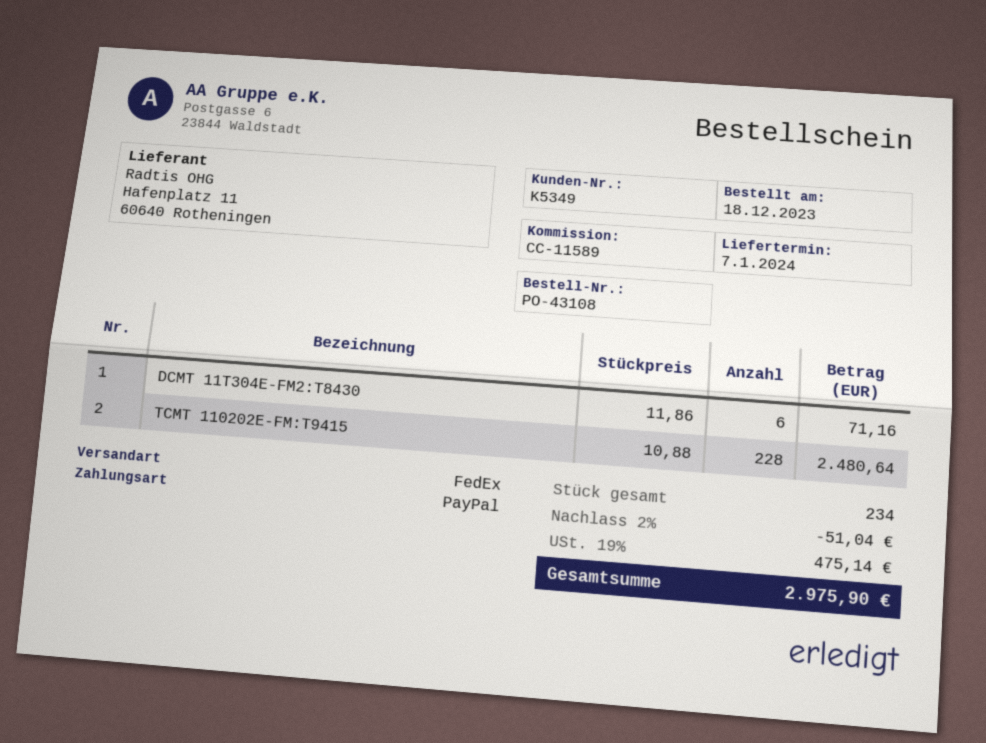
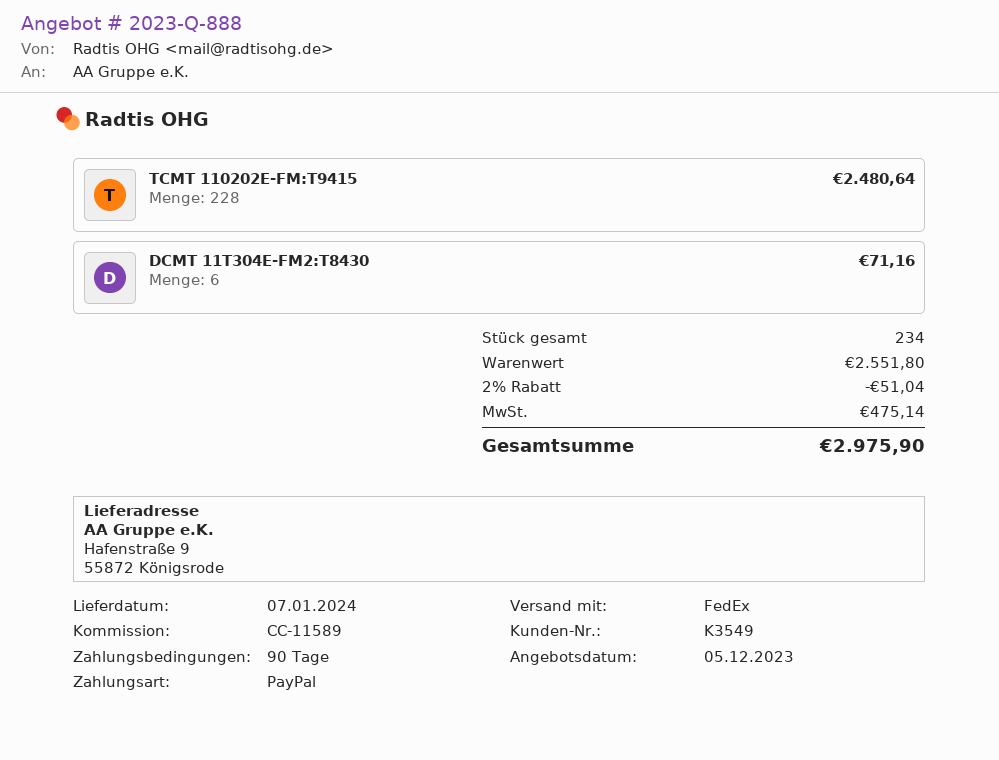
customer number: K5349 -> K3549

